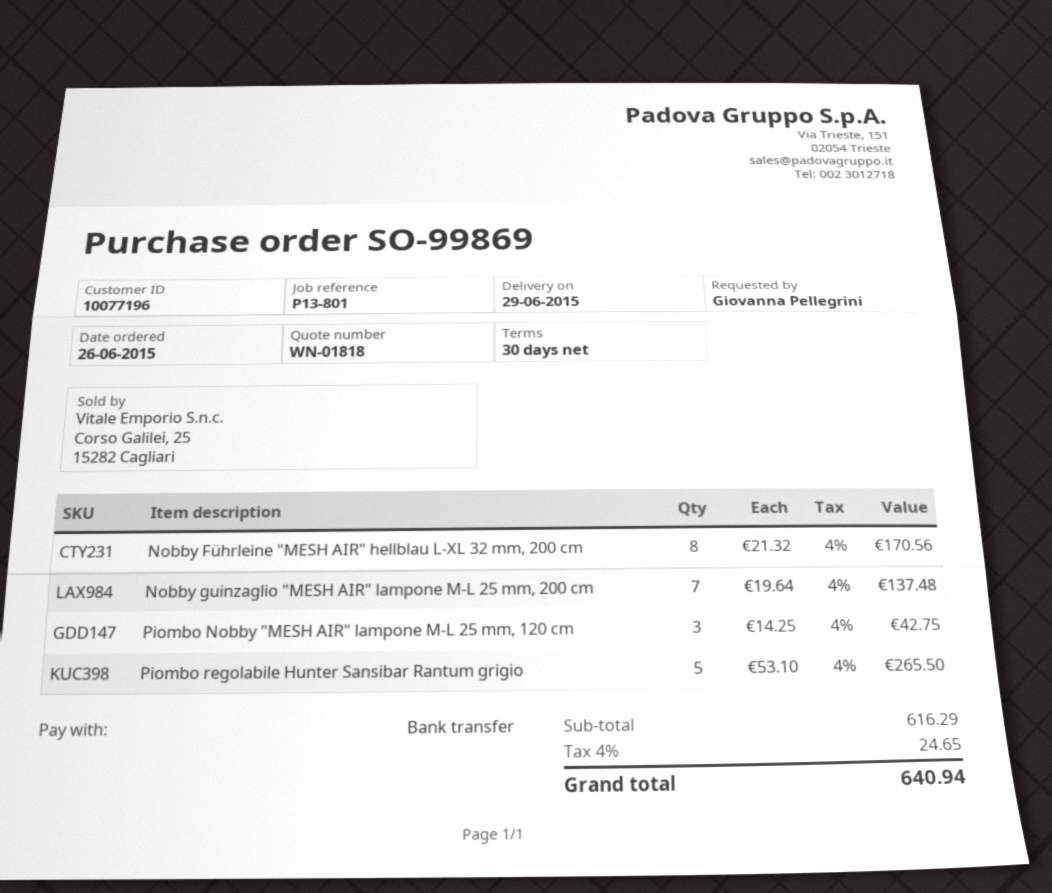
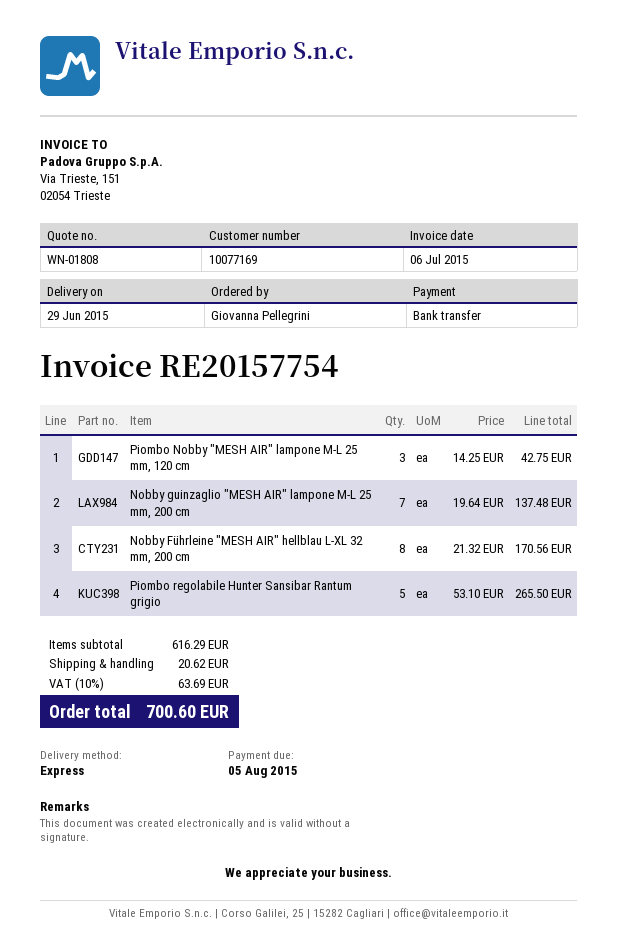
quote number: WN-01818 -> WN-01808
customer number: 10077196 -> 10077169
shipping: none -> 20.62
tax: 4% = 24.65 -> 10% = 63.69
total: 640.94 -> 700.60

